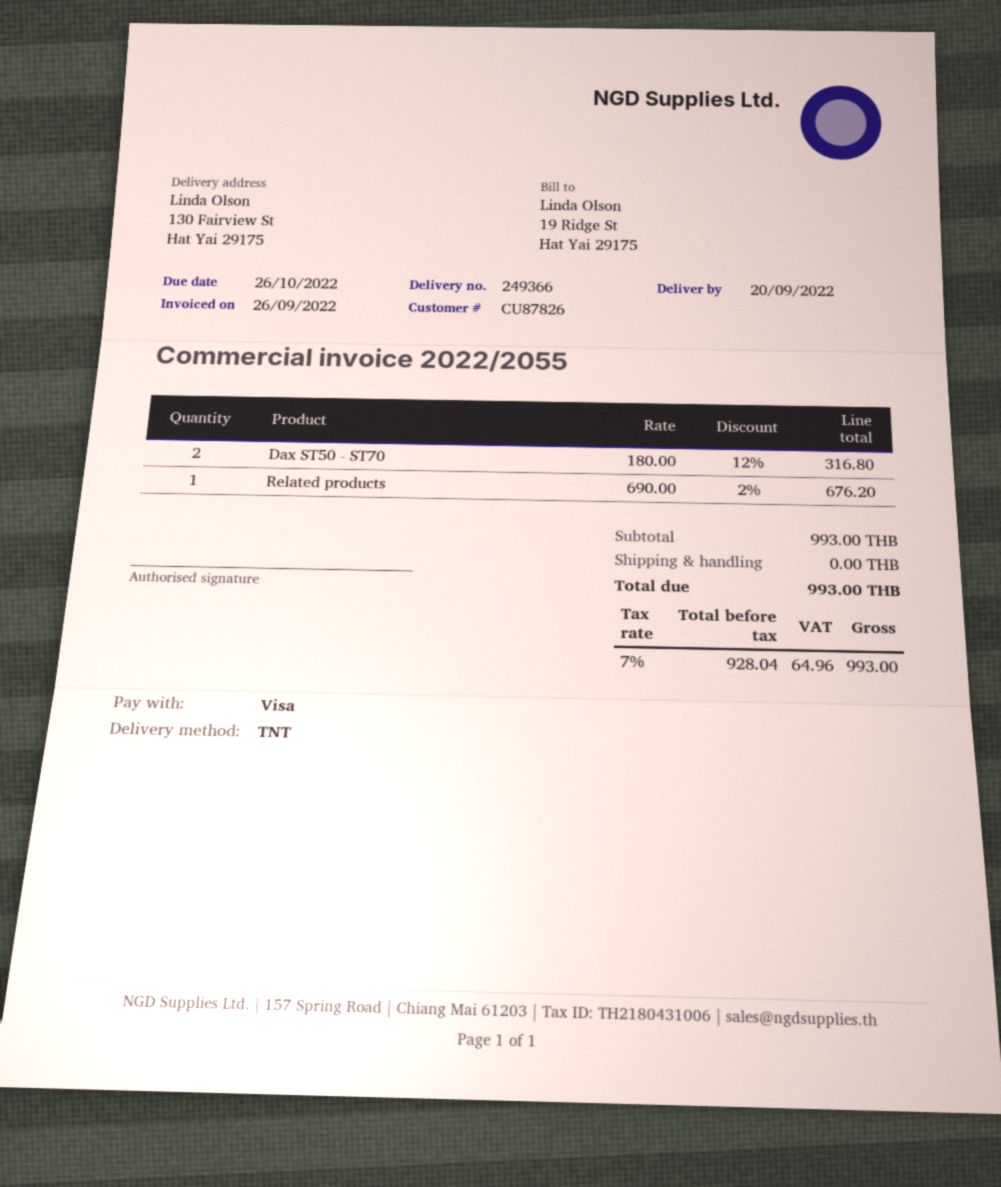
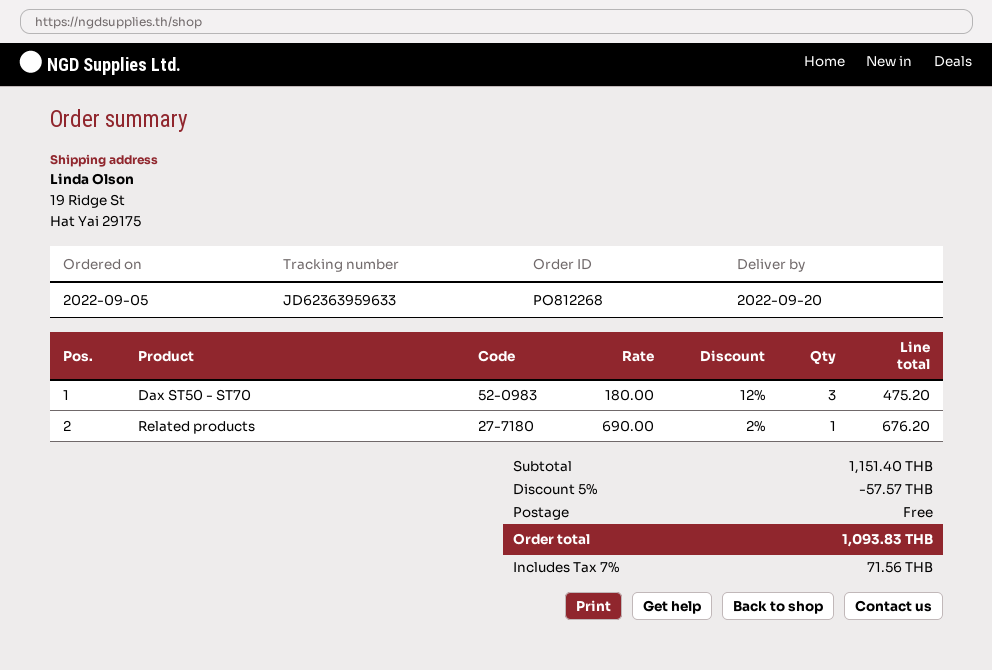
ship to: 130 Fairview St, Hat Yai 29175 -> 19 Ridge St, Hat Yai 29175
Dax ST50 - ST70: 2 x 180.00 - 12% = 316.80 -> 3 x 180.00 - 12% = 475.20
subtotal: 993.00 -> 1151.40
discount: none -> 5% = 57.57
tax: 7% = 64.96 -> 7% = 71.56
total: 993.00 -> 1093.83

